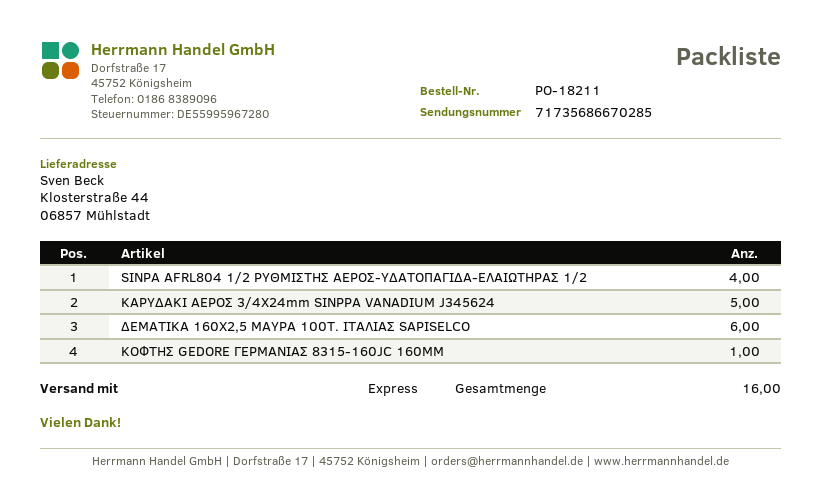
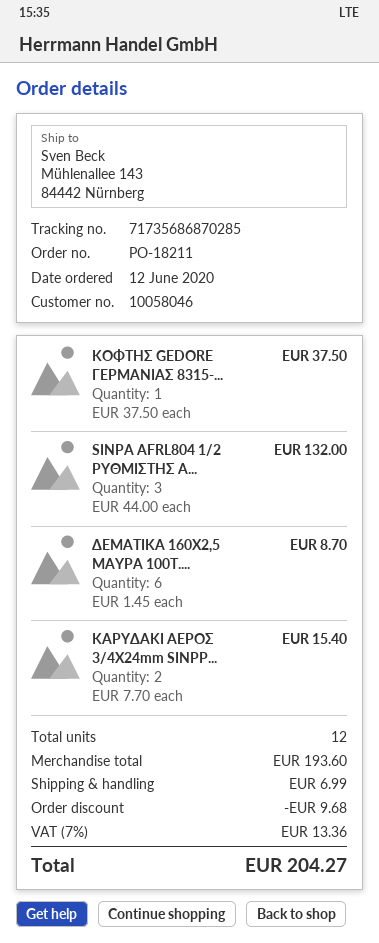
tracking number: 71735686670285 -> 71735686870285
ship to: Klosterstraße 44, 06857 Mühlstadt -> Mühlenallee 143, 84442 Nürnberg
SINPA AFRL804 1/2 ΡΥΘΜΙΣΤΗΣ ΑΕΡΟΣ-ΥΔΑΤΟΠΑΓΙΔΑ-ΕΛΑΙΩΤΗΡΑΣ 1/2: 4 -> 3
ΚΑΡΥΔΑΚΙ ΑΕΡΟΣ 3/4Χ24mm SINPPA VANADIUM J345624: 5 -> 2
total quantity: 16 -> 12

